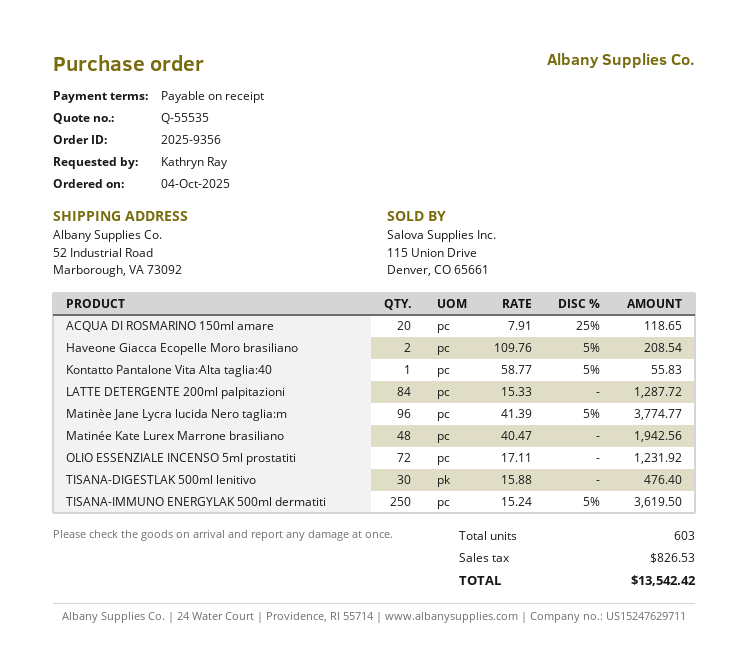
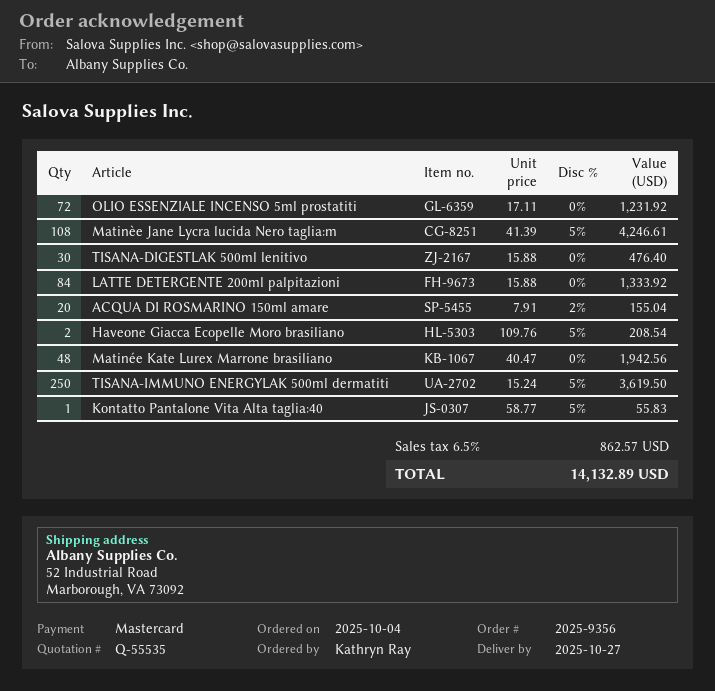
ACQUA DI ROSMARINO 150ml amare: 20 x 7.91 - 25% = 118.65 -> 20 x 7.91 - 2% = 155.04
LATTE DETERGENTE 200ml palpitazioni: 84 x 15.33 = 1287.72 -> 84 x 15.88 = 1333.92
Matinèe Jane Lycra lucida Nero taglia:m: 96 x 41.39 - 5% = 3774.77 -> 108 x 41.39 - 5% = 4246.61
tax: 826.53 -> 862.57
total: 13542.42 -> 14132.89

